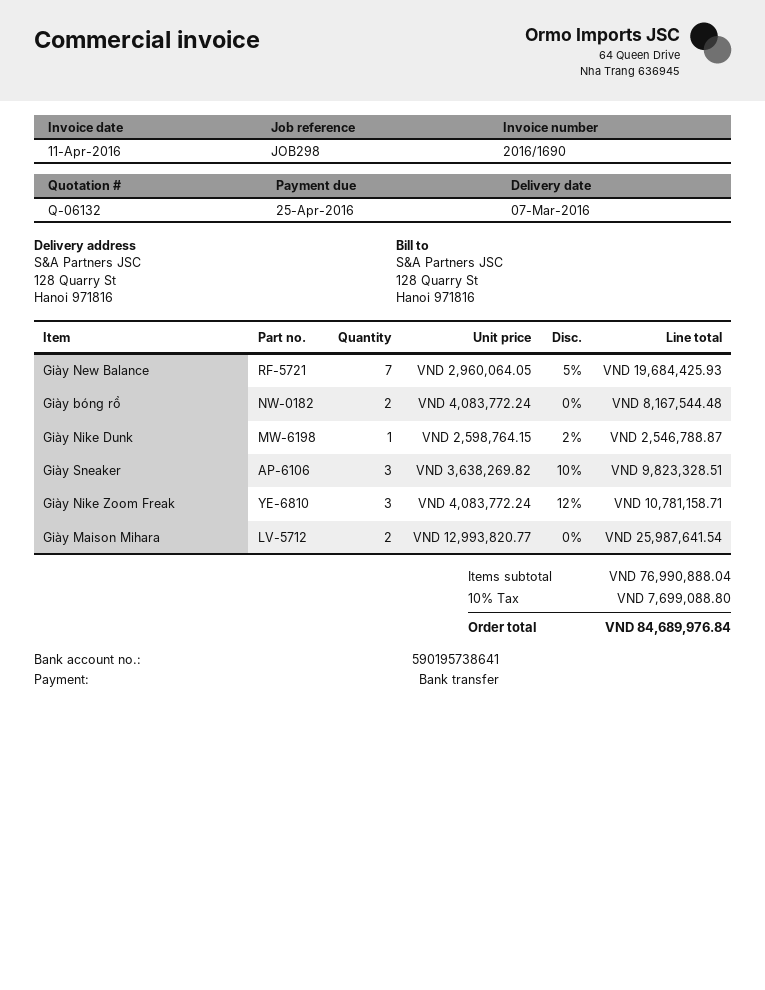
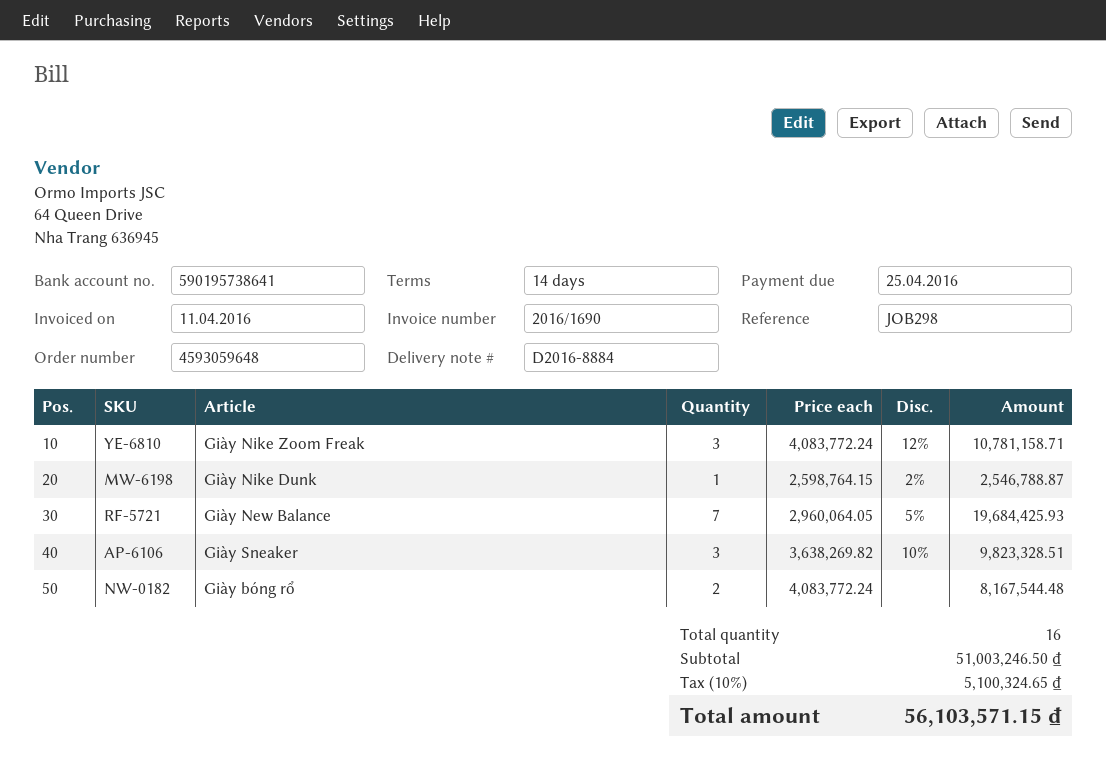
Giày Maison Mihara: 2 x 12993820.77 = 25987641.54 -> none
subtotal: 76990888.04 -> 51003246.50
tax: 10% = 7699088.80 -> 10% = 5100324.65
total: 84689976.84 -> 56103571.15

